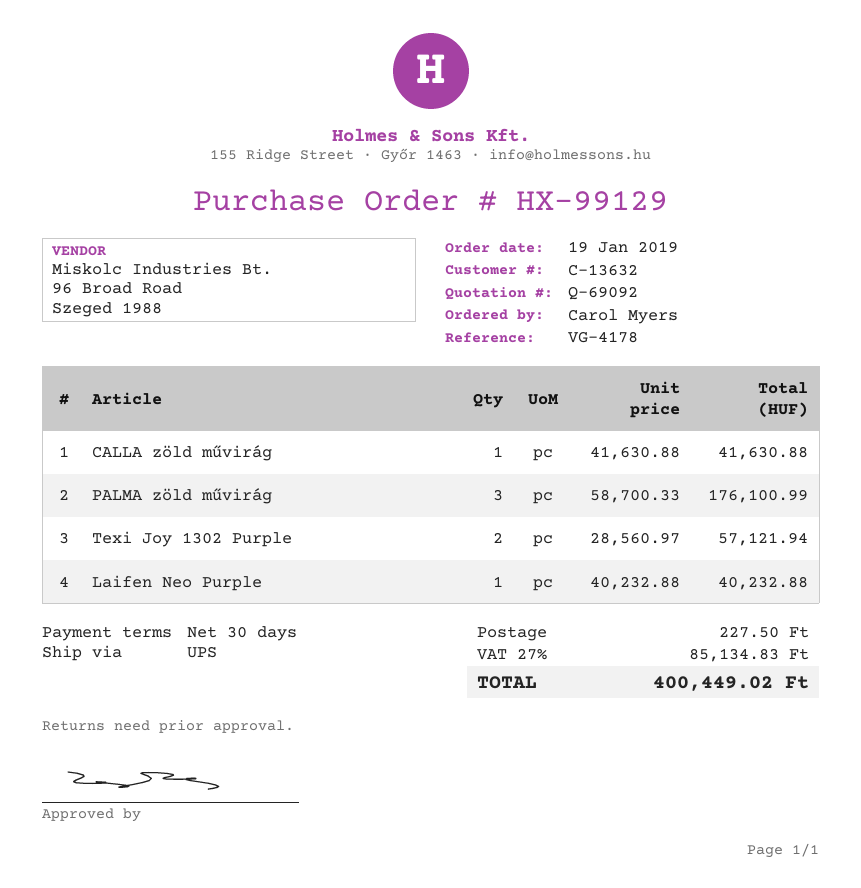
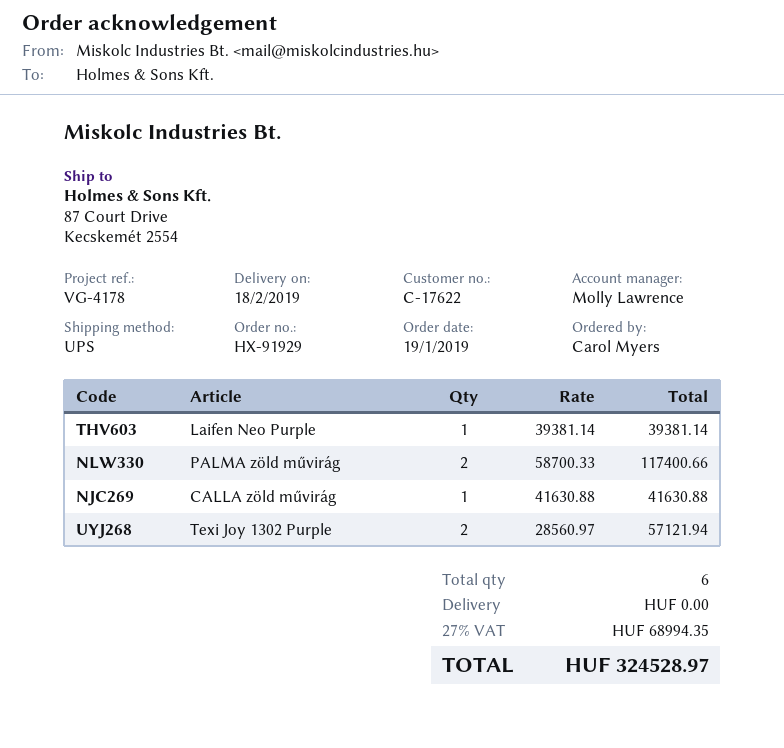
order number: HX-99129 -> HX-91929
customer number: C-13632 -> C-17622
PALMA zöld művirág: 3 x 58700.33 = 176100.99 -> 2 x 58700.33 = 117400.66
Laifen Neo Purple: 1 x 40232.88 = 40232.88 -> 1 x 39381.14 = 39381.14
shipping: 227.50 -> 0.00
tax: 27% = 85134.83 -> 27% = 68994.35
total: 400449.02 -> 324528.97

